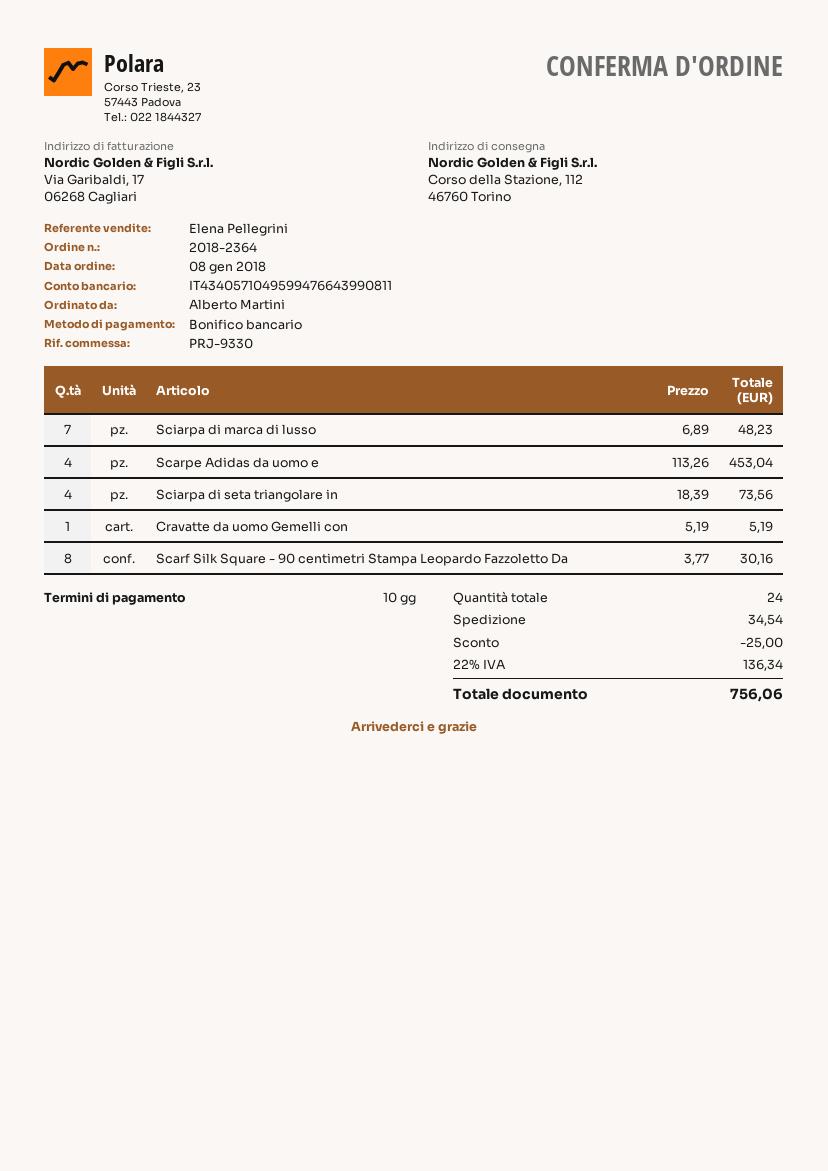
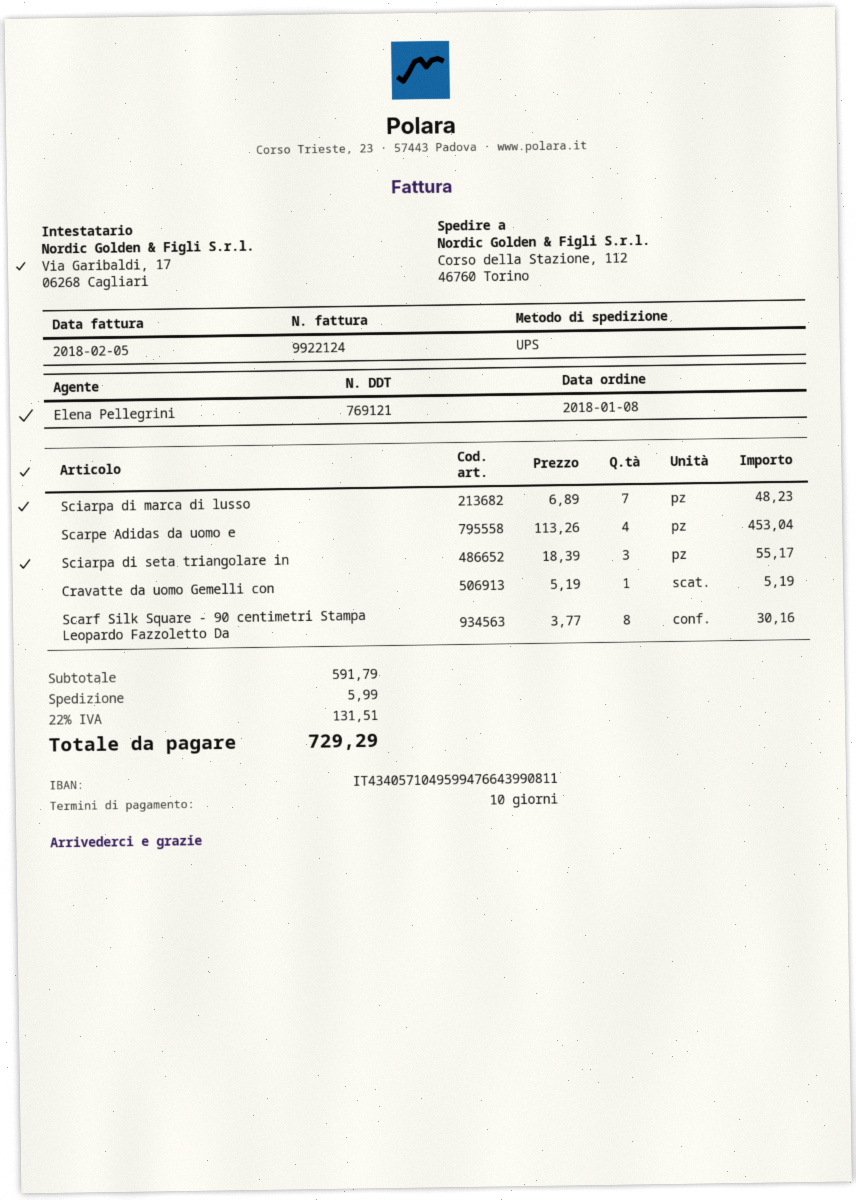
Sciarpa di seta triangolare in: 4 x 18.39 = 73.56 -> 3 x 18.39 = 55.17
discount: 25.00 -> none
shipping: 34.54 -> 5.99
tax: 22% = 136.34 -> 22% = 131.51
total: 756.06 -> 729.29

